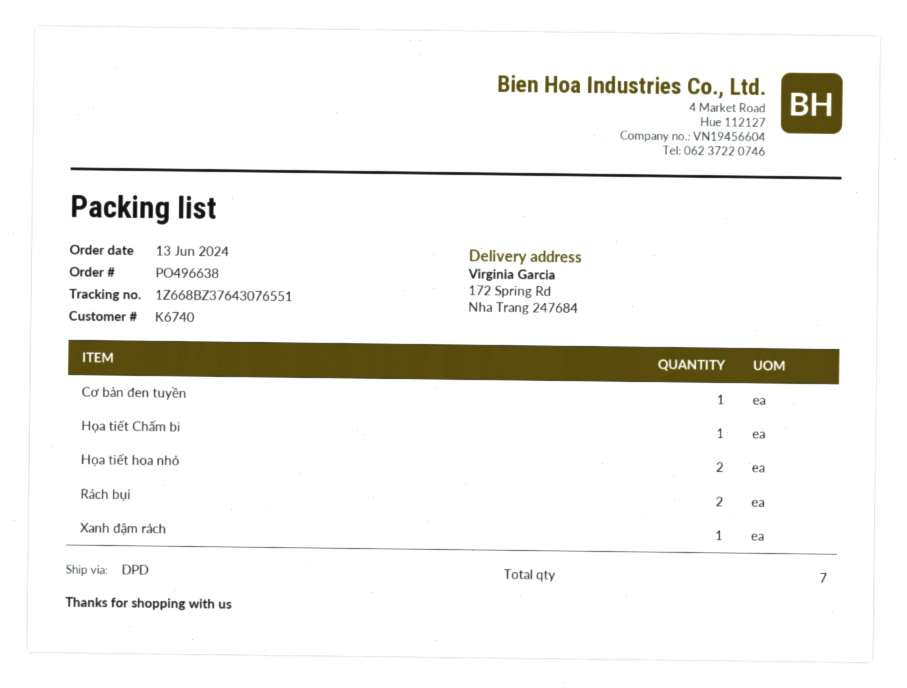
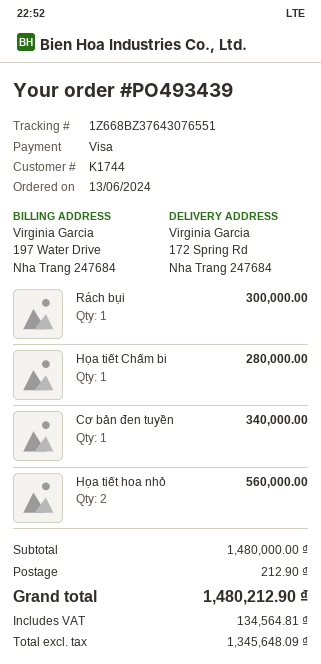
order number: PO496638 -> PO493439
customer number: K6740 -> K1744
Rách bụi: 2 -> 1
Xanh đậm rách: 1 -> none

